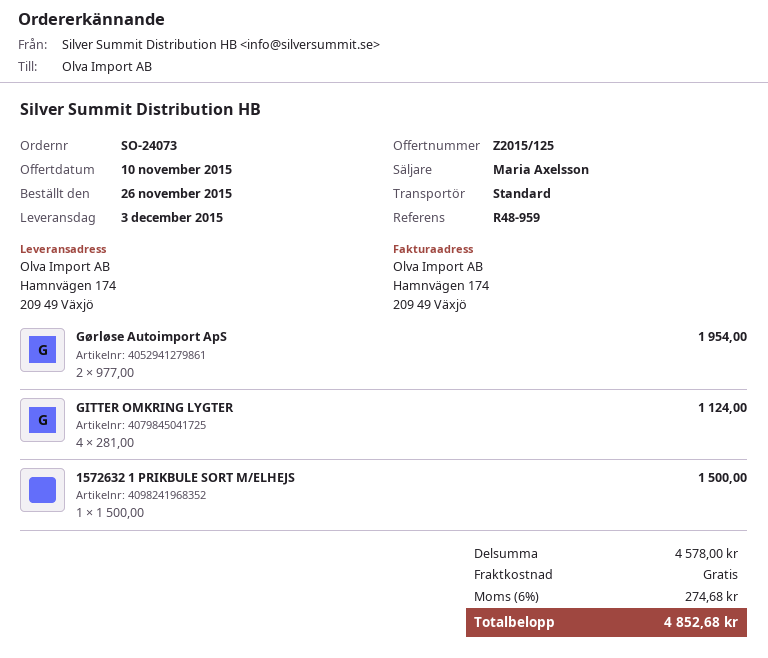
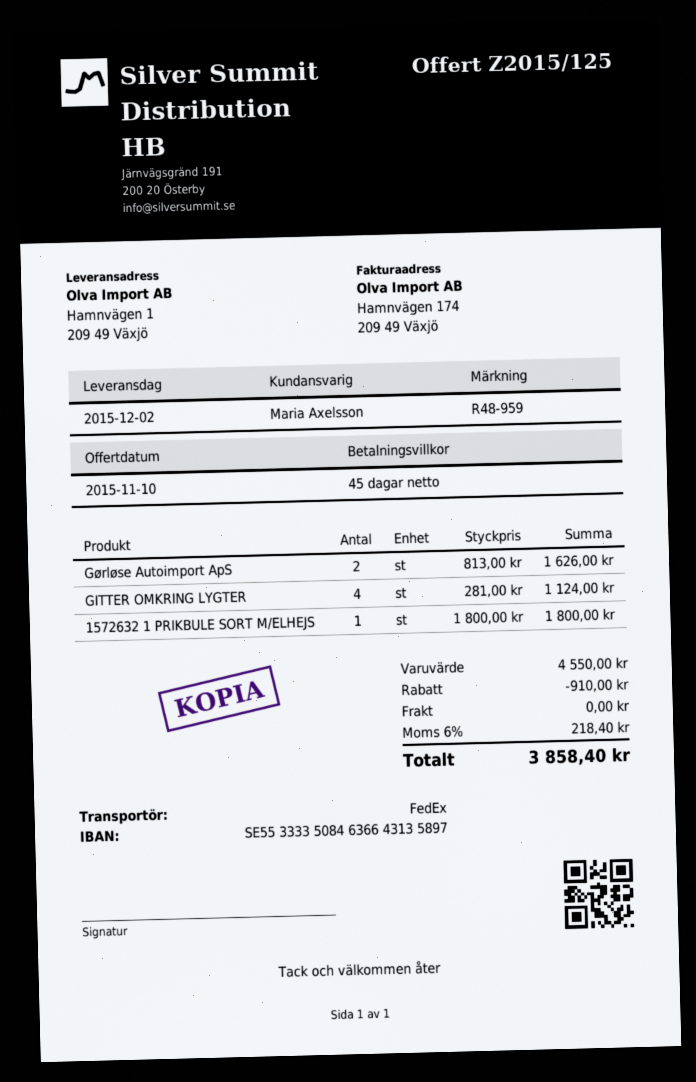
delivery date: 2015-12-03 -> 2015-12-02
shipping method: standard -> FedEx
ship to: Hamnvägen 174, 209 49 Växjö -> Hamnvägen 1, 209 49 Växjö
Gørløse Autoimport ApS: 2 x 977.00 = 1954.00 -> 2 x 813.00 = 1626.00
1572632 1 PRIKBULE SORT M/ELHEJS: 1 x 1500.00 = 1500.00 -> 1 x 1800.00 = 1800.00
subtotal: 4578.00 -> 4550.00
discount: none -> 910.00
tax: 6% = 274.68 -> 6% = 218.40
total: 4852.68 -> 3858.40

